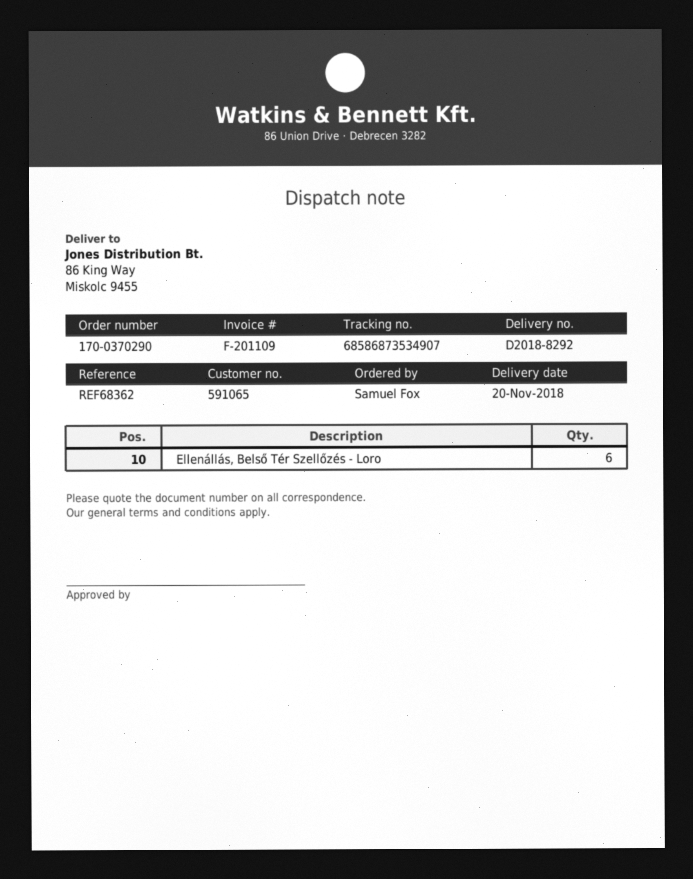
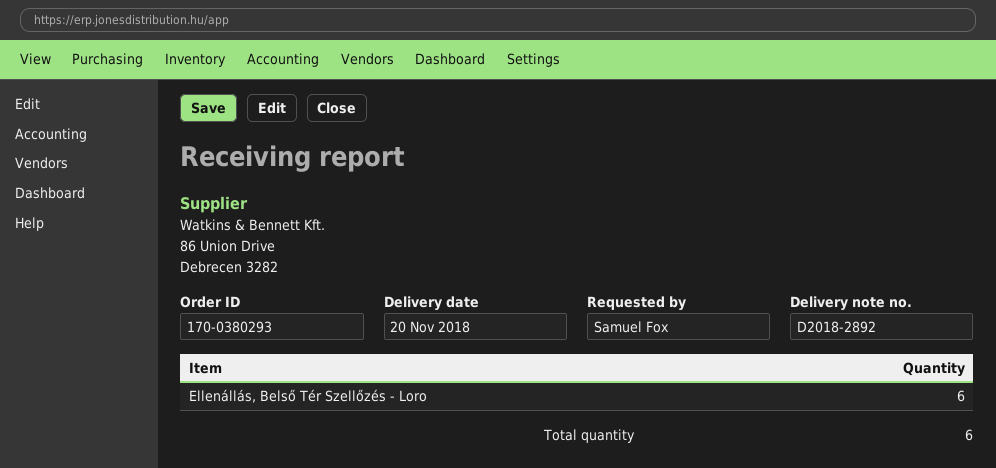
order number: 170-0370290 -> 170-0380293
delivery note number: D2018-8292 -> D2018-2892

